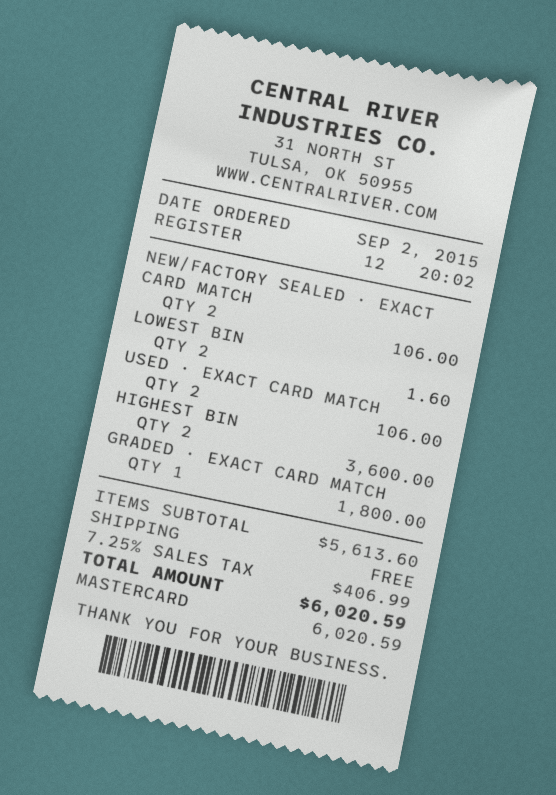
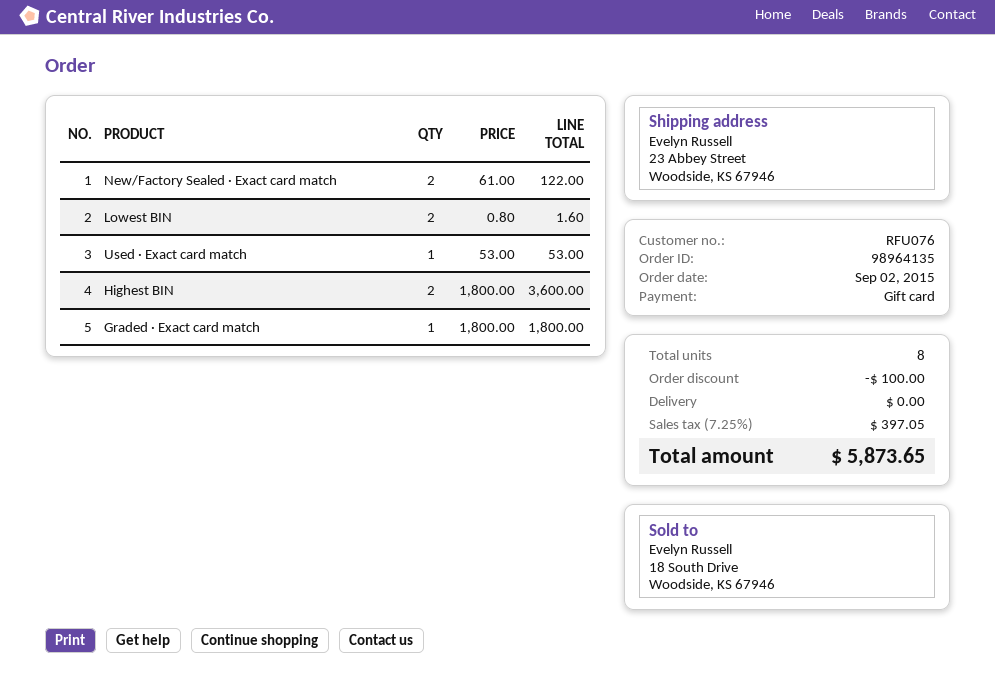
payment method: Mastercard -> gift card
NEW/FACTORY SEALED · EXACT CARD MATCH: 2 for 106.00 -> 2 for 122.00
USED · EXACT CARD MATCH: 2 for 106.00 -> 1 for 53.00
discount: none -> 100.00
tax: 7.25% = 406.99 -> 7.25% = 397.05
total: 6020.59 -> 5873.65

